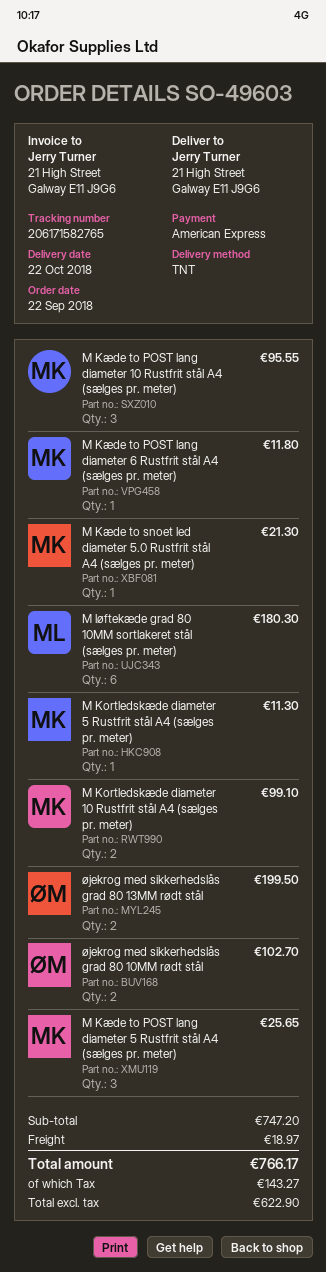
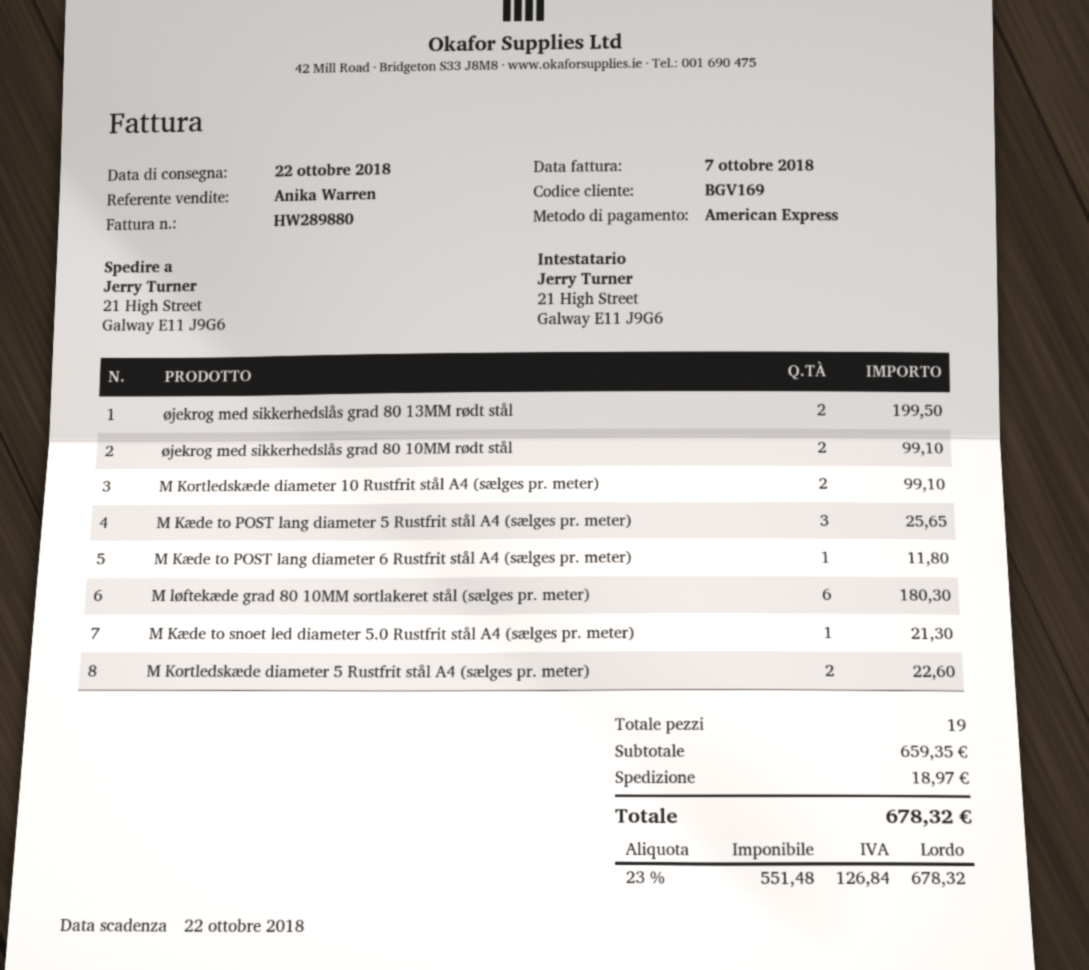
M Kæde to POST lang diameter 10 Rustfrit stål A4 (sælges pr. meter): 3 for 95.55 -> none
M Kortledskæde diameter 5 Rustfrit stål A4 (sælges pr. meter): 1 for 11.30 -> 2 for 22.60
øjekrog med sikkerhedslås grad 80 10MM rødt stål: 2 for 102.70 -> 2 for 99.10
subtotal: 747.20 -> 659.35
net: 622.90 -> 551.48
tax: 143.27 -> 126.84
total: 766.17 -> 678.32

